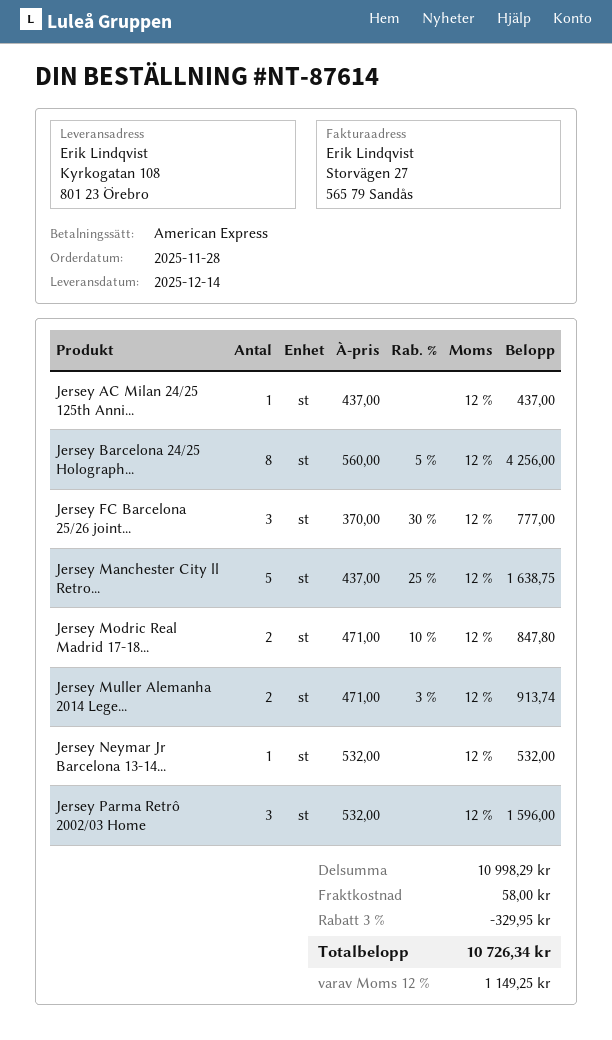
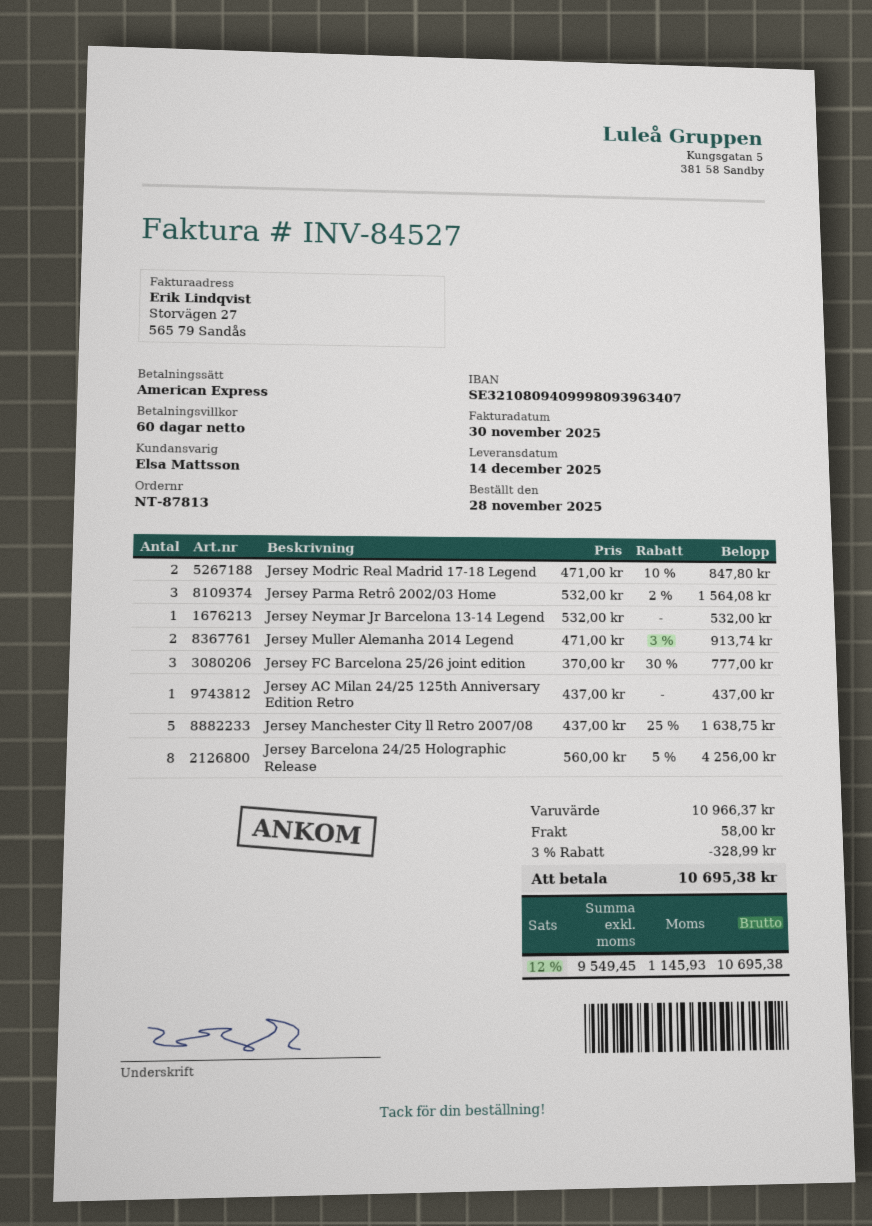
order number: NT-87614 -> NT-87813
Jersey Parma Retrô 2002/03 Home: 3 x 532.00 = 1596.00 -> 3 x 532.00 - 2% = 1564.08
subtotal: 10998.29 -> 10966.37
discount: 3% = 329.95 -> 3% = 328.99
tax: 12% = 1149.25 -> 12% = 1145.93
total: 10726.34 -> 10695.38

